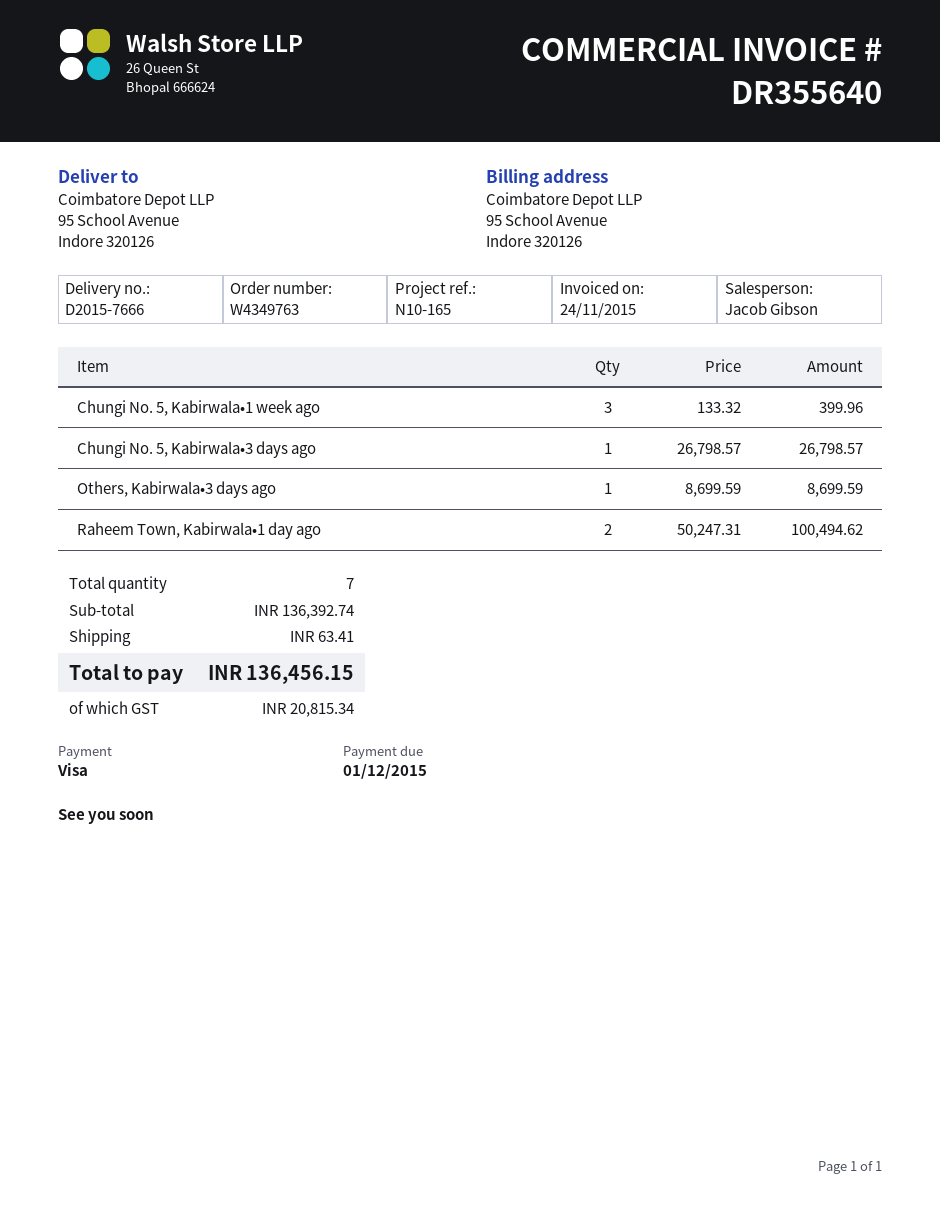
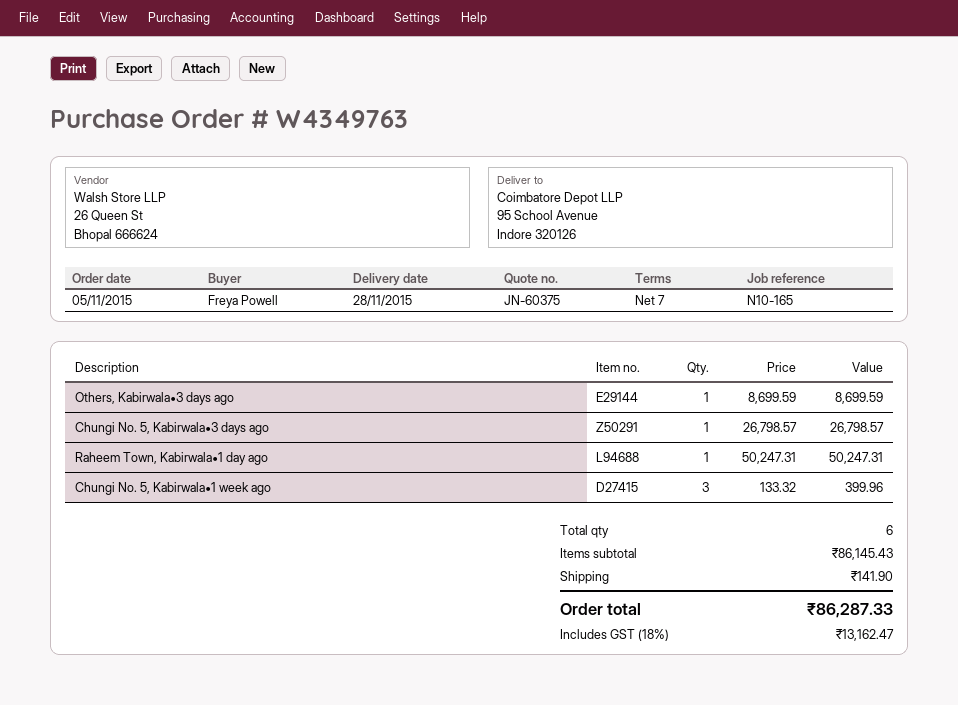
Raheem Town, Kabirwala•1 day ago: 2 x 50247.31 = 100494.62 -> 1 x 50247.31 = 50247.31
total quantity: 7 -> 6
subtotal: 136392.74 -> 86145.43
shipping: 63.41 -> 141.90
tax: 20815.34 -> 13162.47
total: 136456.15 -> 86287.33

